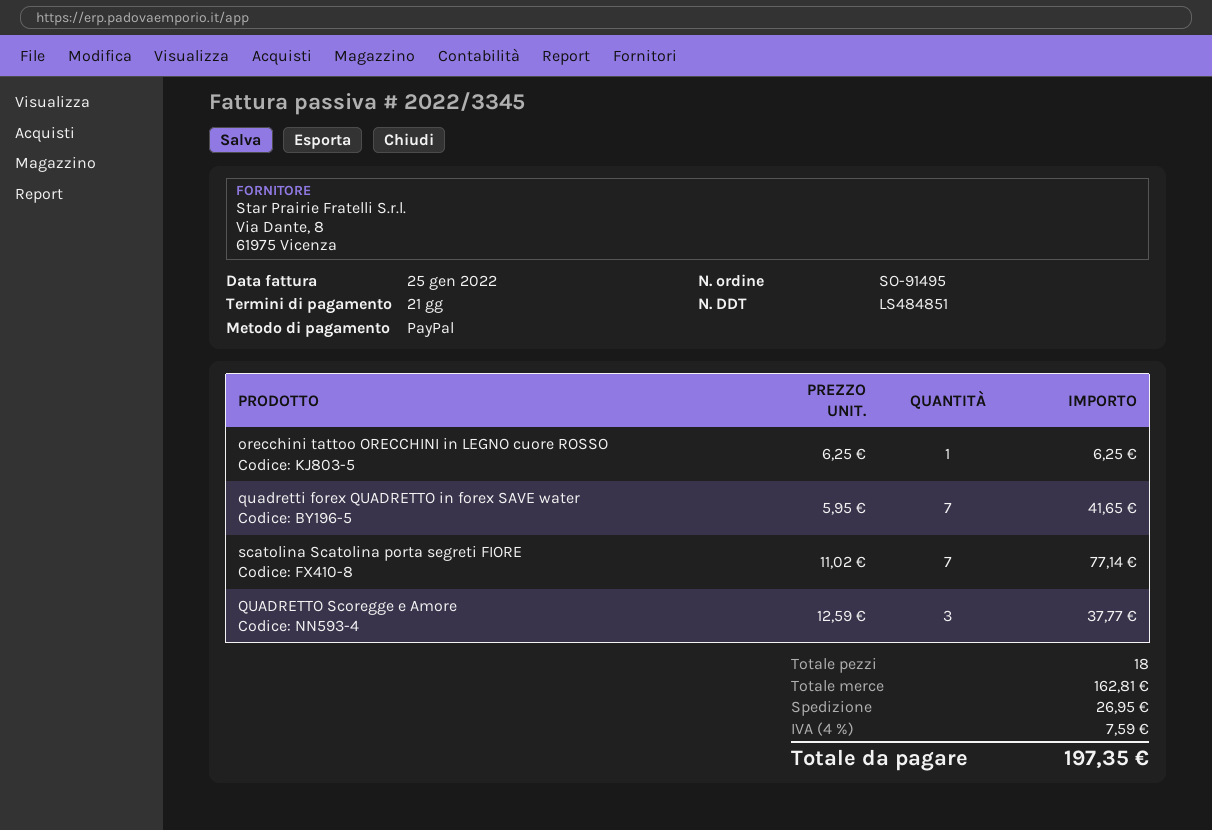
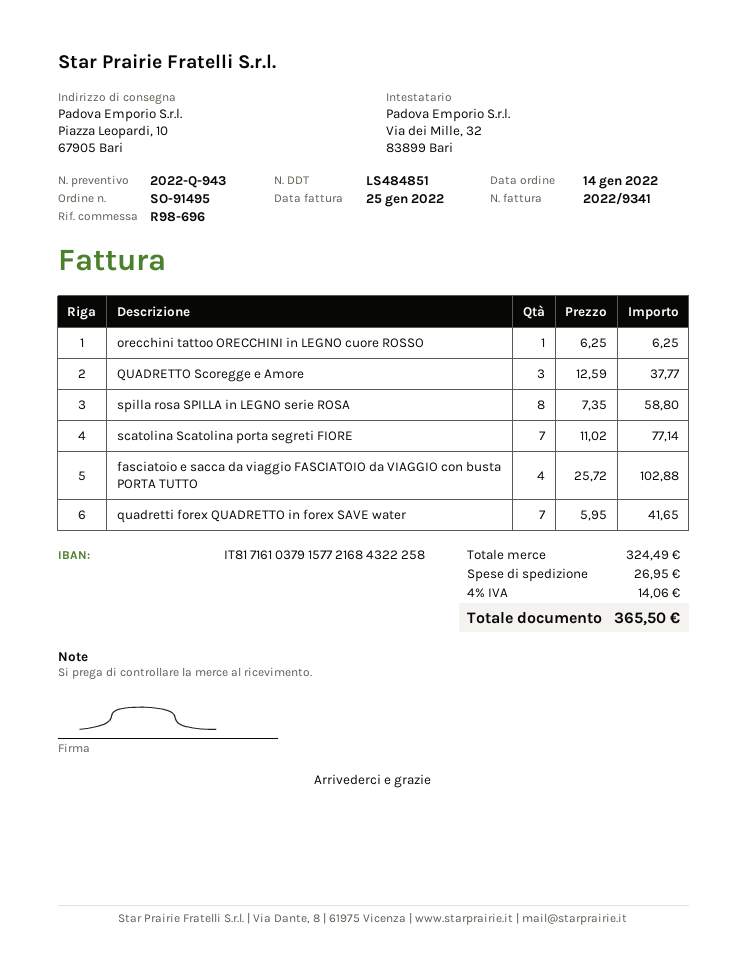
invoice number: 2022/3345 -> 2022/9341
spilla rosa SPILLA in LEGNO serie ROSA: none -> 8 x 7.35 = 58.80
fasciatoio e sacca da viaggio FASCIATOIO da VIAGGIO con busta PORTA TUTTO: none -> 4 x 25.72 = 102.88
subtotal: 162.81 -> 324.49
tax: 4% = 7.59 -> 4% = 14.06
total: 197.35 -> 365.50

